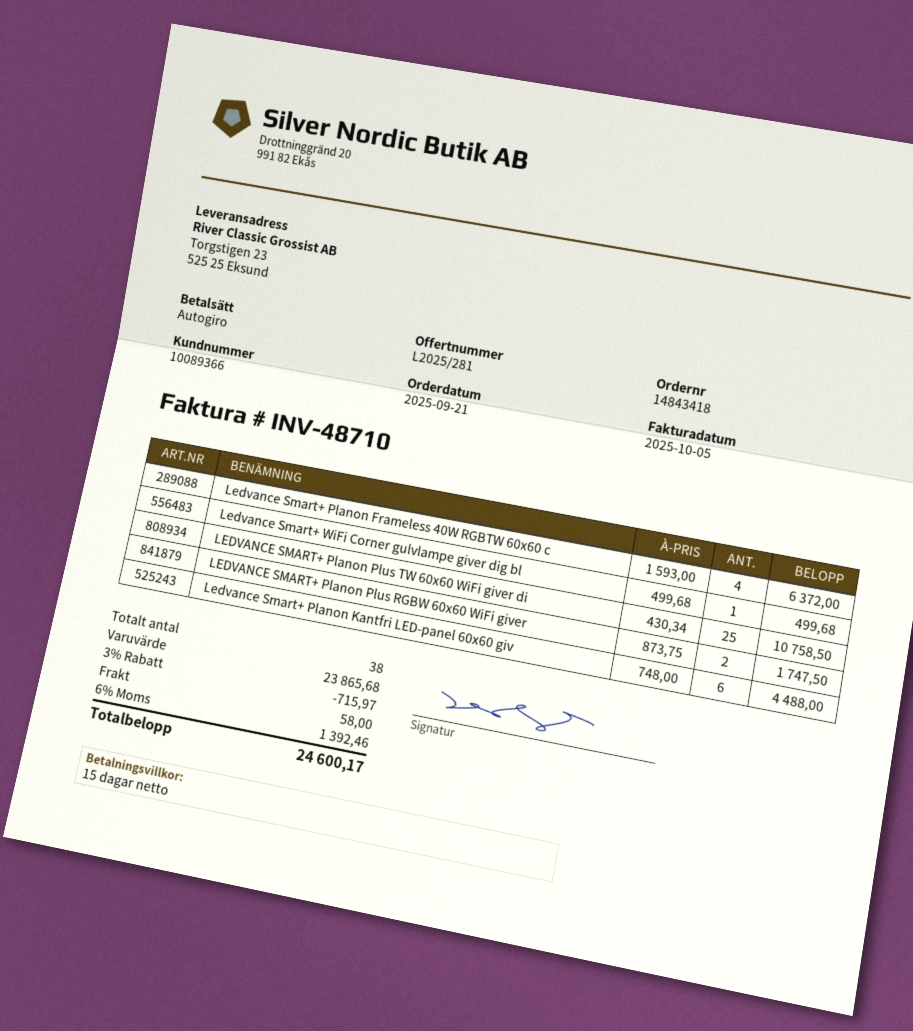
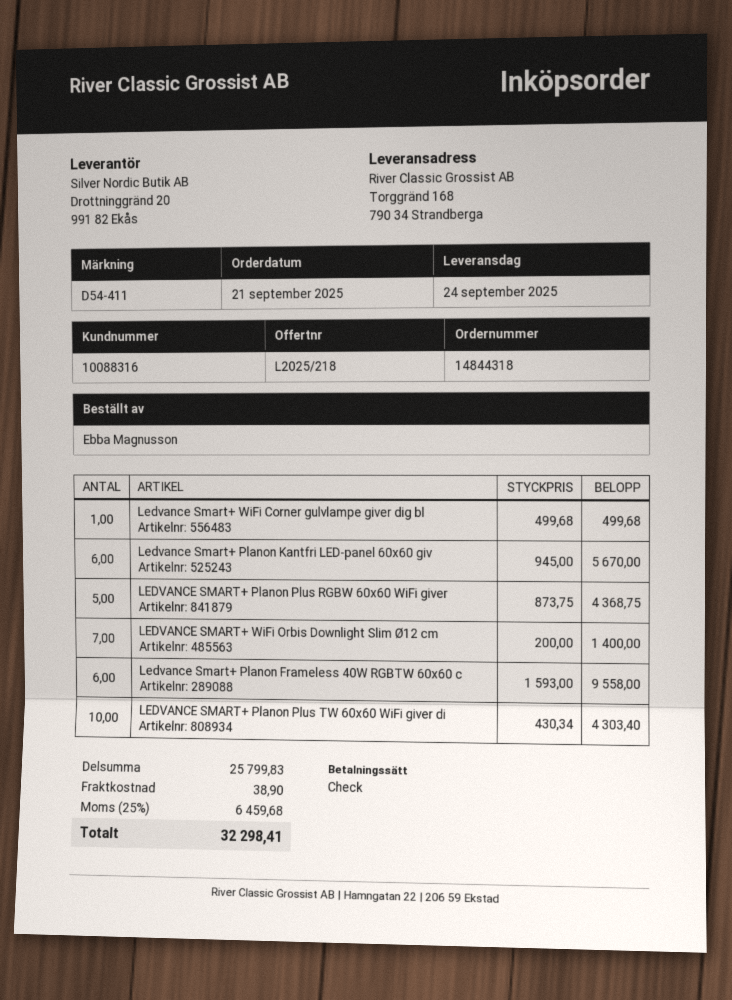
quote number: L2025/281 -> L2025/218
order number: 14843418 -> 14844318
customer number: 10089366 -> 10088316
payment method: direct debit -> cheque
ship to: Torgstigen 23, 525 25 Eksund -> Torggränd 168, 790 34 Strandberga
Ledvance Smart+ Planon Frameless 40W RGBTW 60x60 c: 4 x 1593.00 = 6372.00 -> 6 x 1593.00 = 9558.00
LEDVANCE SMART+ Planon Plus TW 60x60 WiFi giver di: 25 x 430.34 = 10758.50 -> 10 x 430.34 = 4303.40
LEDVANCE SMART+ Planon Plus RGBW 60x60 WiFi giver: 2 x 873.75 = 1747.50 -> 5 x 873.75 = 4368.75
Ledvance Smart+ Planon Kantfri LED-panel 60x60 giv: 6 x 748.00 = 4488.00 -> 6 x 945.00 = 5670.00
LEDVANCE SMART+ WiFi Orbis Downlight Slim Ø12 cm: none -> 7 x 200.00 = 1400.00
subtotal: 23865.68 -> 25799.83
discount: 3% = 715.97 -> none
shipping: 58.00 -> 38.90
tax: 6% = 1392.46 -> 25% = 6459.68
total: 24600.17 -> 32298.41

